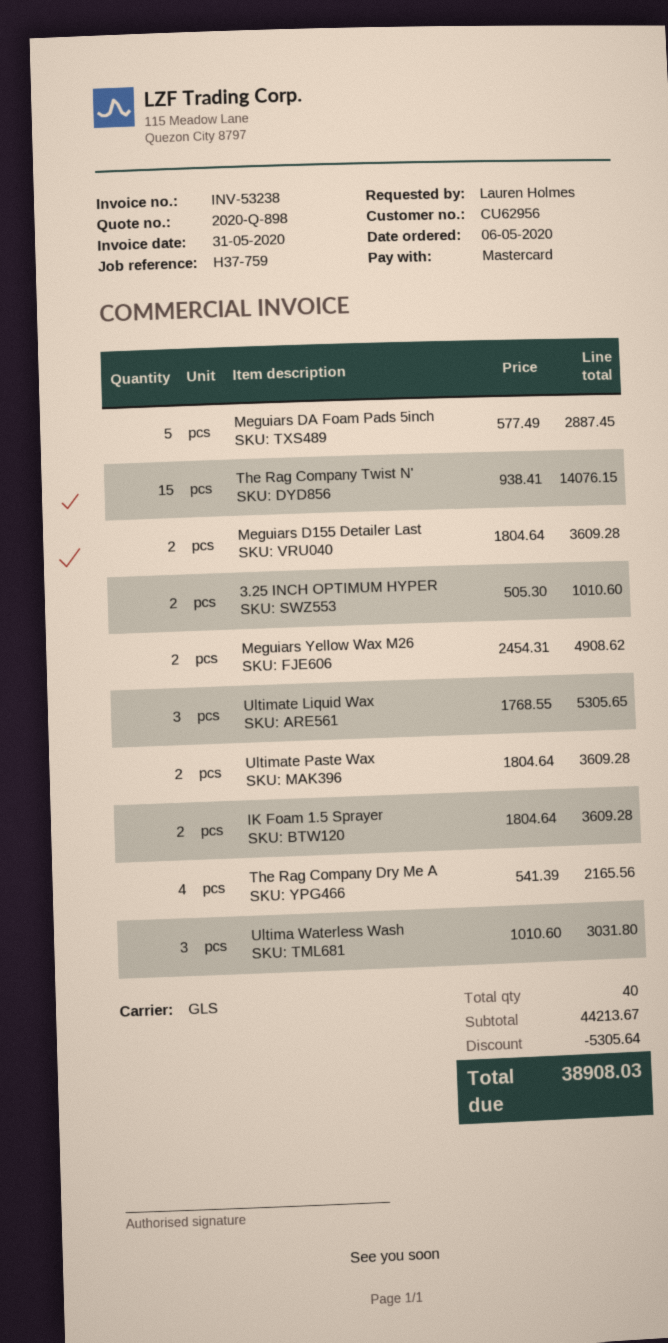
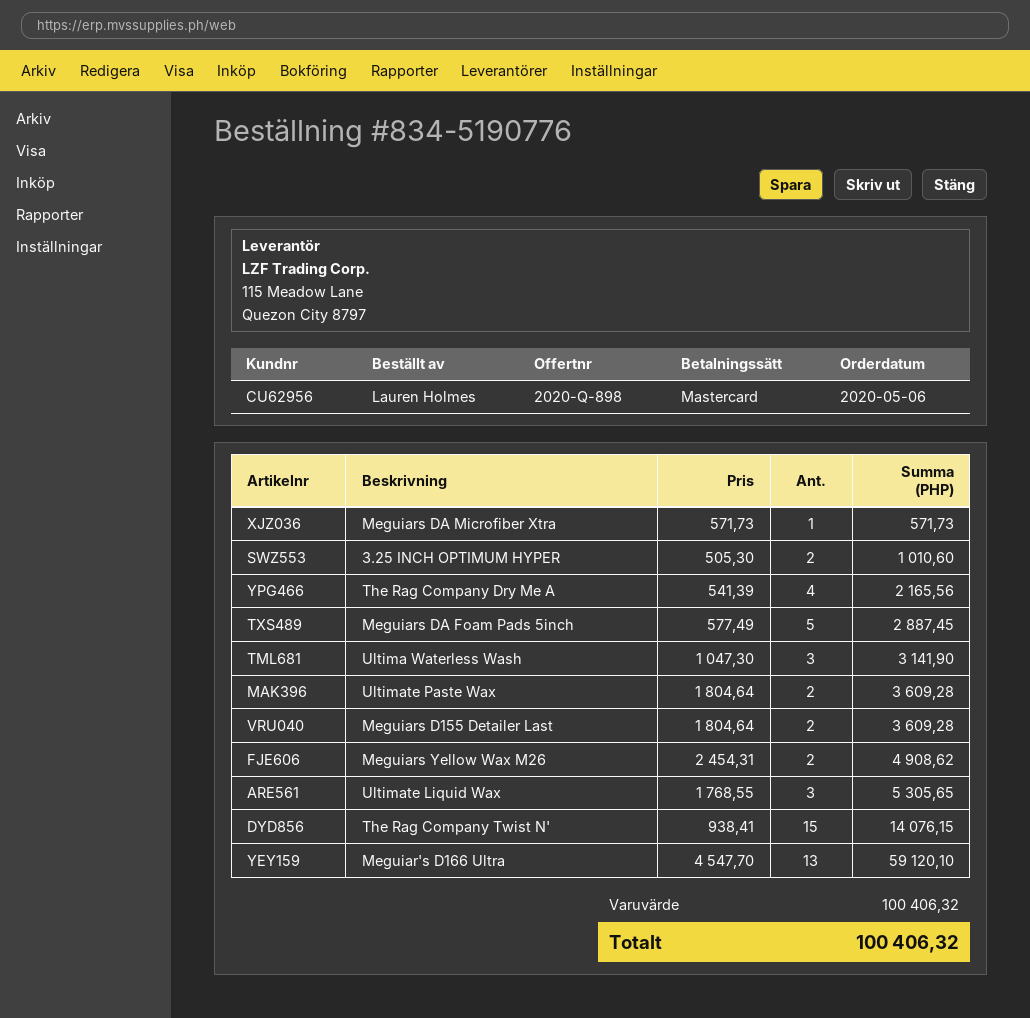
IK Foam 1.5 Sprayer: 2 x 1804.64 = 3609.28 -> none
Ultima Waterless Wash: 3 x 1010.60 = 3031.80 -> 3 x 1047.30 = 3141.90
Meguiars DA Microfiber Xtra: none -> 1 x 571.73 = 571.73
Meguiar's D166 Ultra: none -> 13 x 4547.70 = 59120.10
subtotal: 44213.67 -> 100406.32
discount: 5305.64 -> none
total: 38908.03 -> 100406.32

